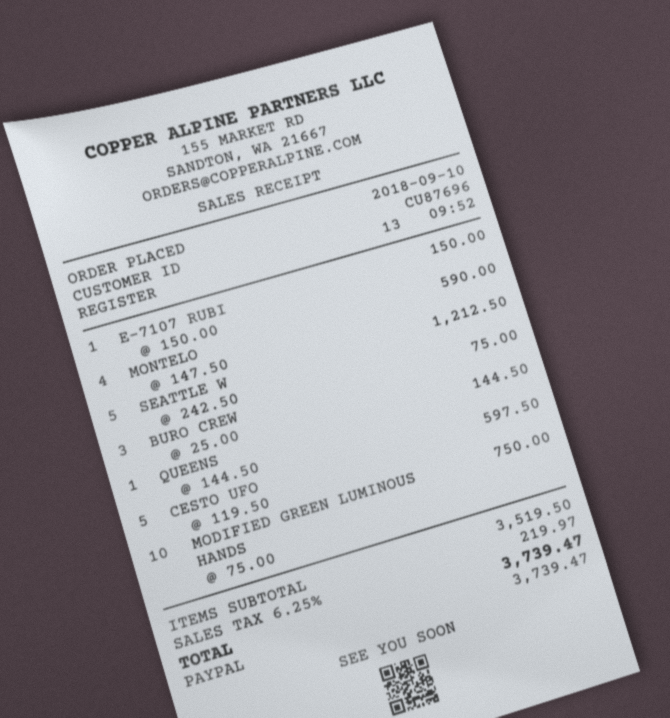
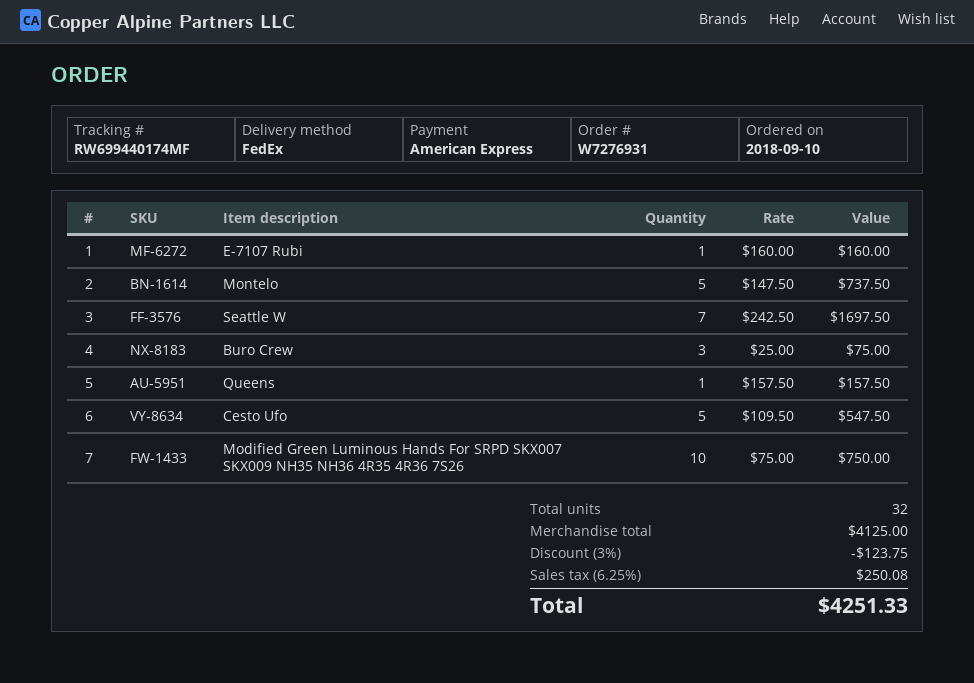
payment method: PayPal -> American Express
E-7107 RUBI: 1 x 150.00 = 150.00 -> 1 x 160.00 = 160.00
MONTELO: 4 x 147.50 = 590.00 -> 5 x 147.50 = 737.50
SEATTLE W: 5 x 242.50 = 1212.50 -> 7 x 242.50 = 1697.50
QUEENS: 1 x 144.50 = 144.50 -> 1 x 157.50 = 157.50
CESTO UFO: 5 x 119.50 = 597.50 -> 5 x 109.50 = 547.50
subtotal: 3519.50 -> 4125.00
discount: none -> 3% = 123.75
tax: 6.25% = 219.97 -> 6.25% = 250.08
total: 3739.47 -> 4251.33

